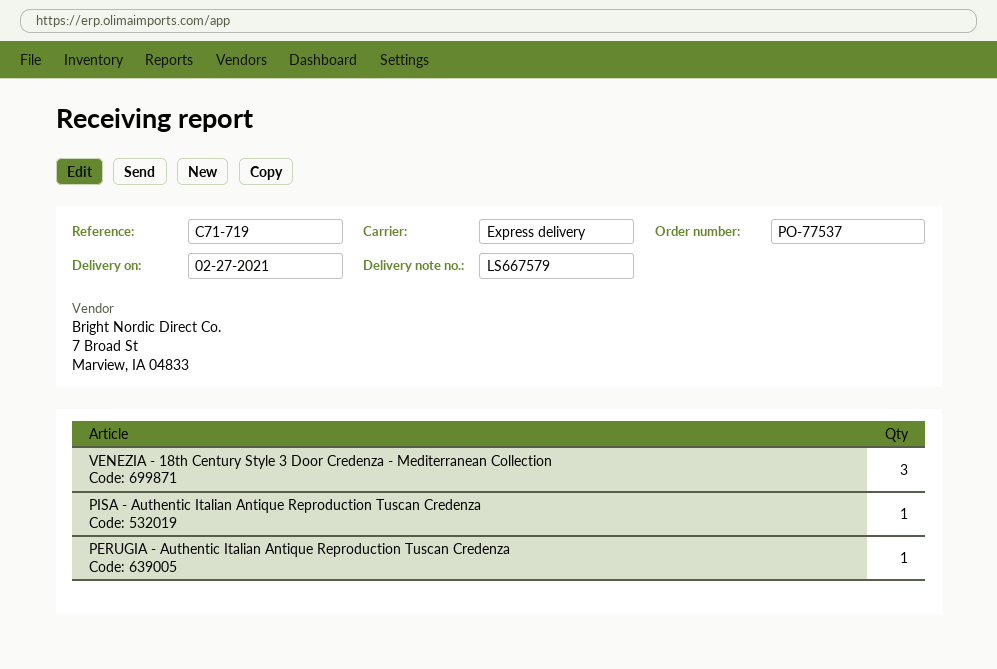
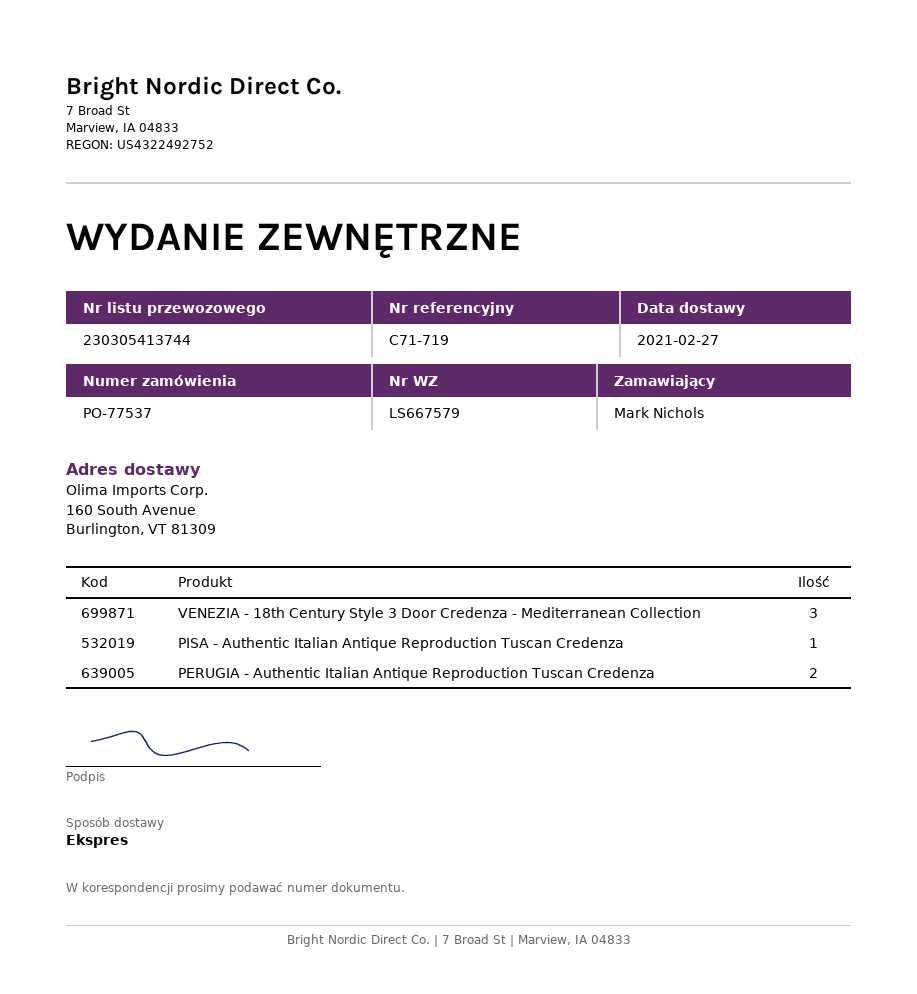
PERUGIA - Authentic Italian Antique Reproduction Tuscan Credenza: 1 -> 2

